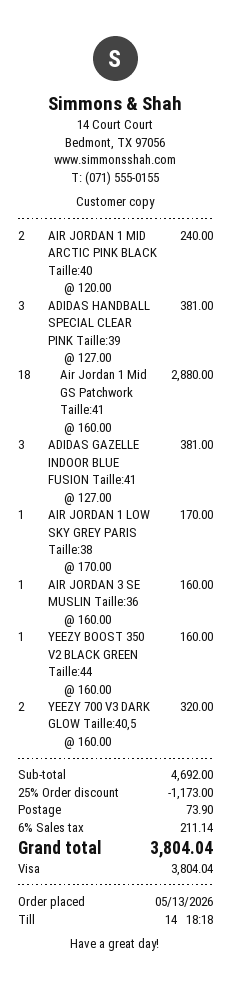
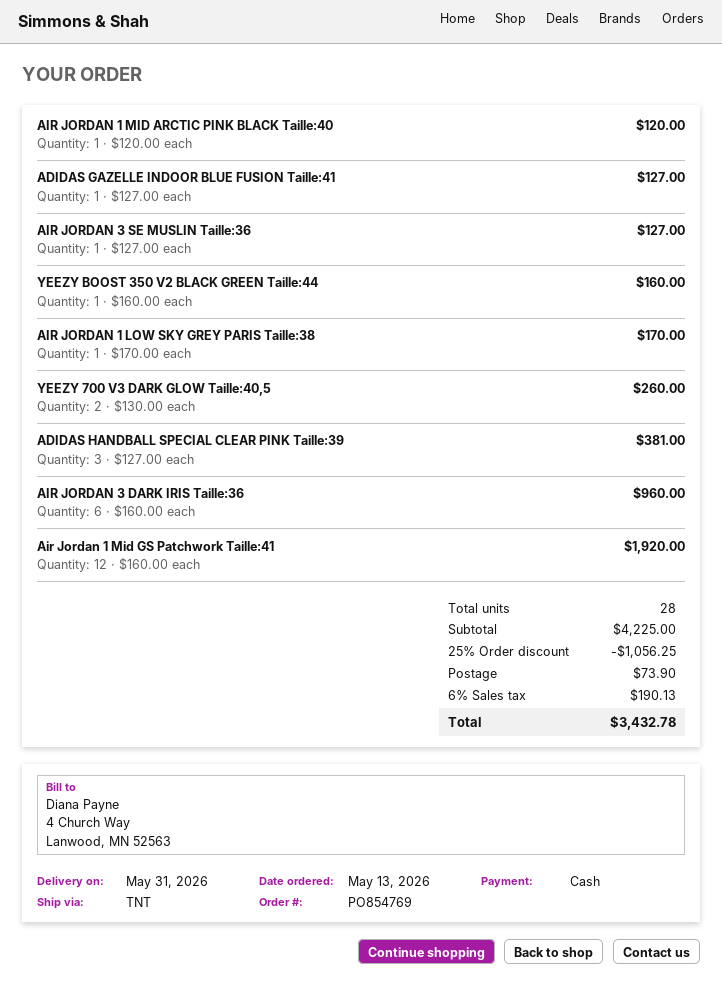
payment method: Visa -> cash
AIR JORDAN 1 MID ARCTIC PINK BLACK Taille:40: 2 x 120.00 = 240.00 -> 1 x 120.00 = 120.00
Air Jordan 1 Mid GS Patchwork Taille:41: 18 x 160.00 = 2880.00 -> 12 x 160.00 = 1920.00
ADIDAS GAZELLE INDOOR BLUE FUSION Taille:41: 3 x 127.00 = 381.00 -> 1 x 127.00 = 127.00
AIR JORDAN 3 SE MUSLIN Taille:36: 1 x 160.00 = 160.00 -> 1 x 127.00 = 127.00
YEEZY 700 V3 DARK GLOW Taille:40,5: 2 x 160.00 = 320.00 -> 2 x 130.00 = 260.00
AIR JORDAN 3 DARK IRIS Taille:36: none -> 6 x 160.00 = 960.00
subtotal: 4692.00 -> 4225.00
discount: 25% = 1173.00 -> 25% = 1056.25
tax: 6% = 211.14 -> 6% = 190.13
total: 3804.04 -> 3432.78

